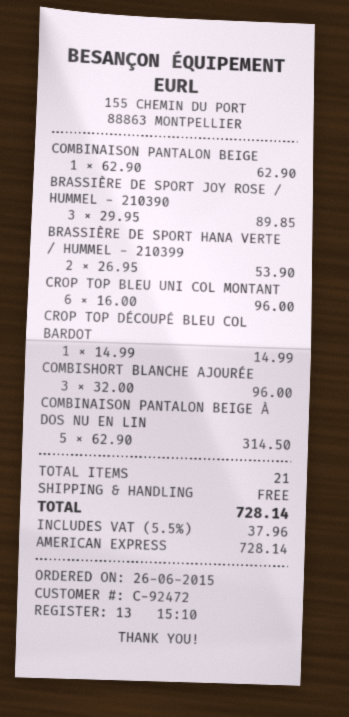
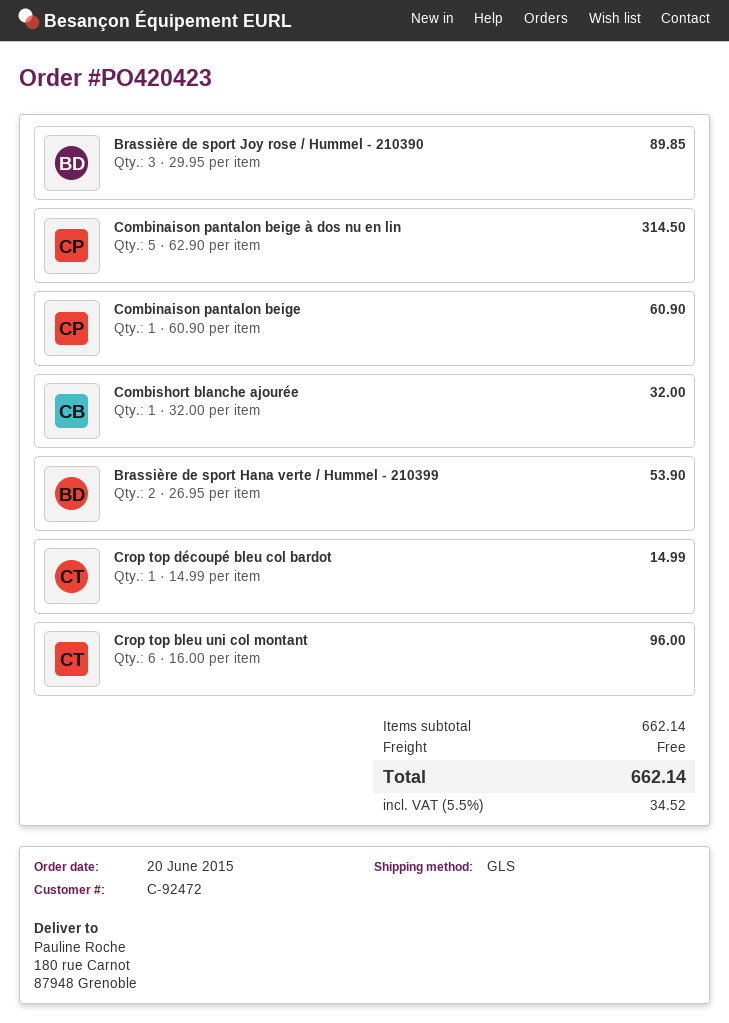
order date: 2015-06-26 -> 2015-06-20
COMBINAISON PANTALON BEIGE: 1 x 62.90 = 62.90 -> 1 x 60.90 = 60.90
COMBISHORT BLANCHE AJOURÉE: 3 x 32.00 = 96.00 -> 1 x 32.00 = 32.00
tax: 5.5% = 37.96 -> 5.5% = 34.52
total: 728.14 -> 662.14

